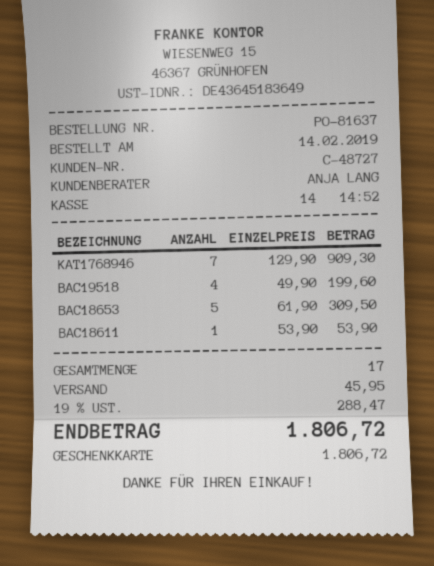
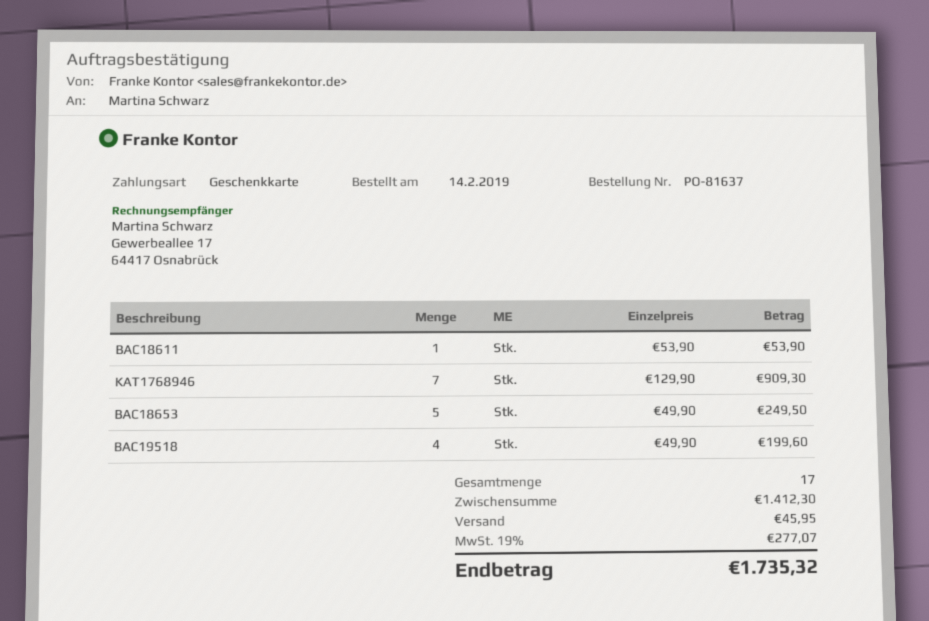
BAC18653: 5 x 61.90 = 309.50 -> 5 x 49.90 = 249.50
tax: 19% = 288.47 -> 19% = 277.07
total: 1806.72 -> 1735.32

